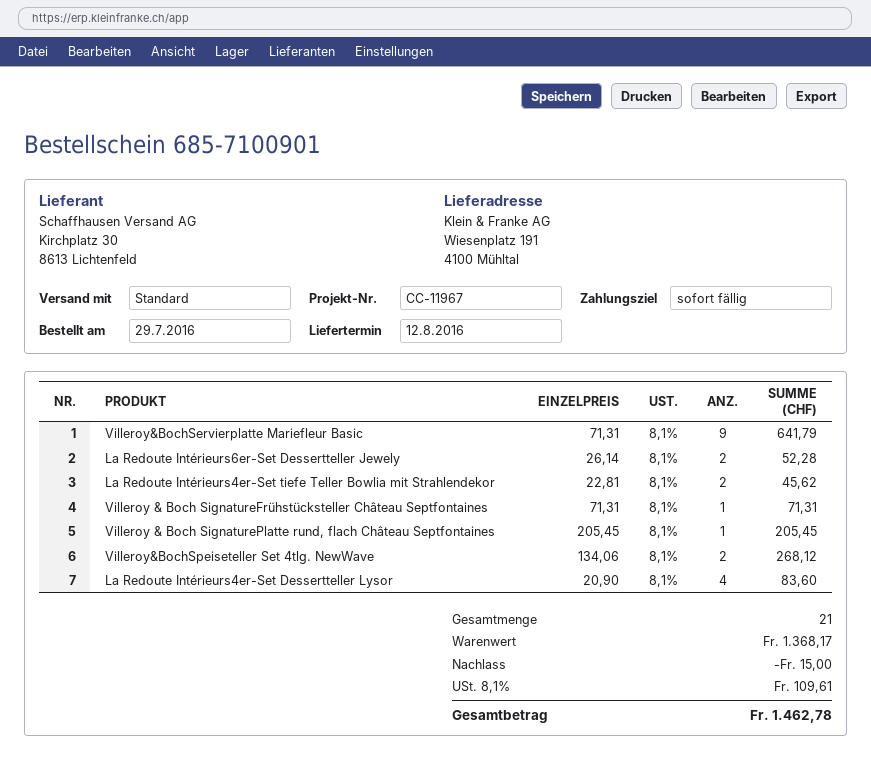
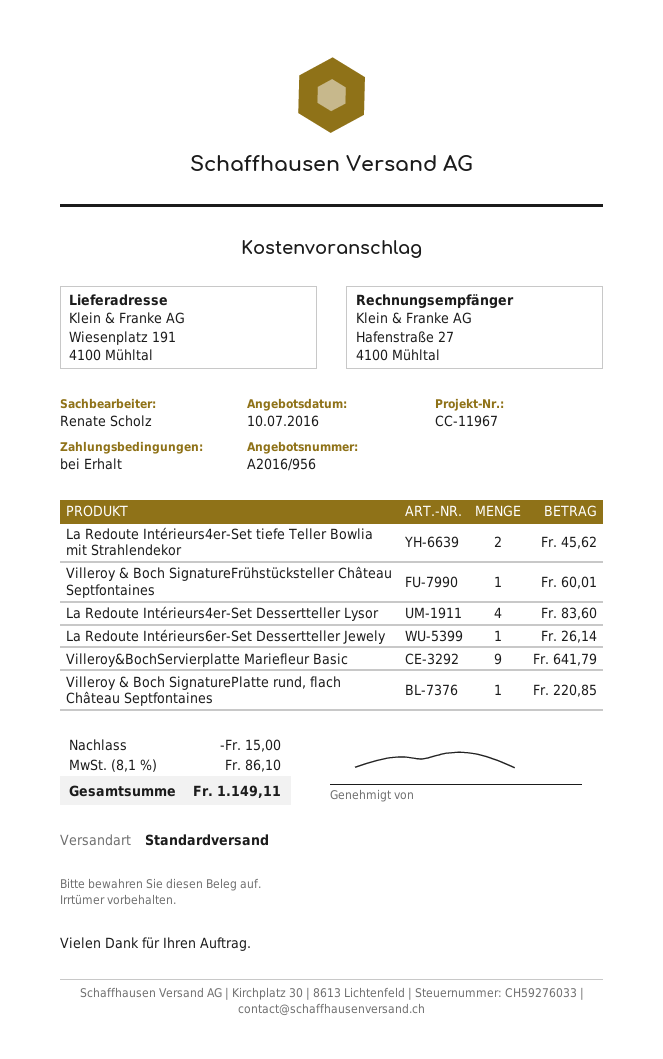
La Redoute Intérieurs6er-Set Dessertteller Jewely: 2 for 52.28 -> 1 for 26.14
Villeroy & Boch SignatureFrühstücksteller Château Septfontaines: 1 for 71.31 -> 1 for 60.01
Villeroy & Boch SignaturePlatte rund, flach Château Septfontaines: 1 for 205.45 -> 1 for 220.85
Villeroy&BochSpeiseteller Set 4tlg. NewWave: 2 for 268.12 -> none
tax: 8.1% = 109.61 -> 8.1% = 86.10
total: 1462.78 -> 1149.11

